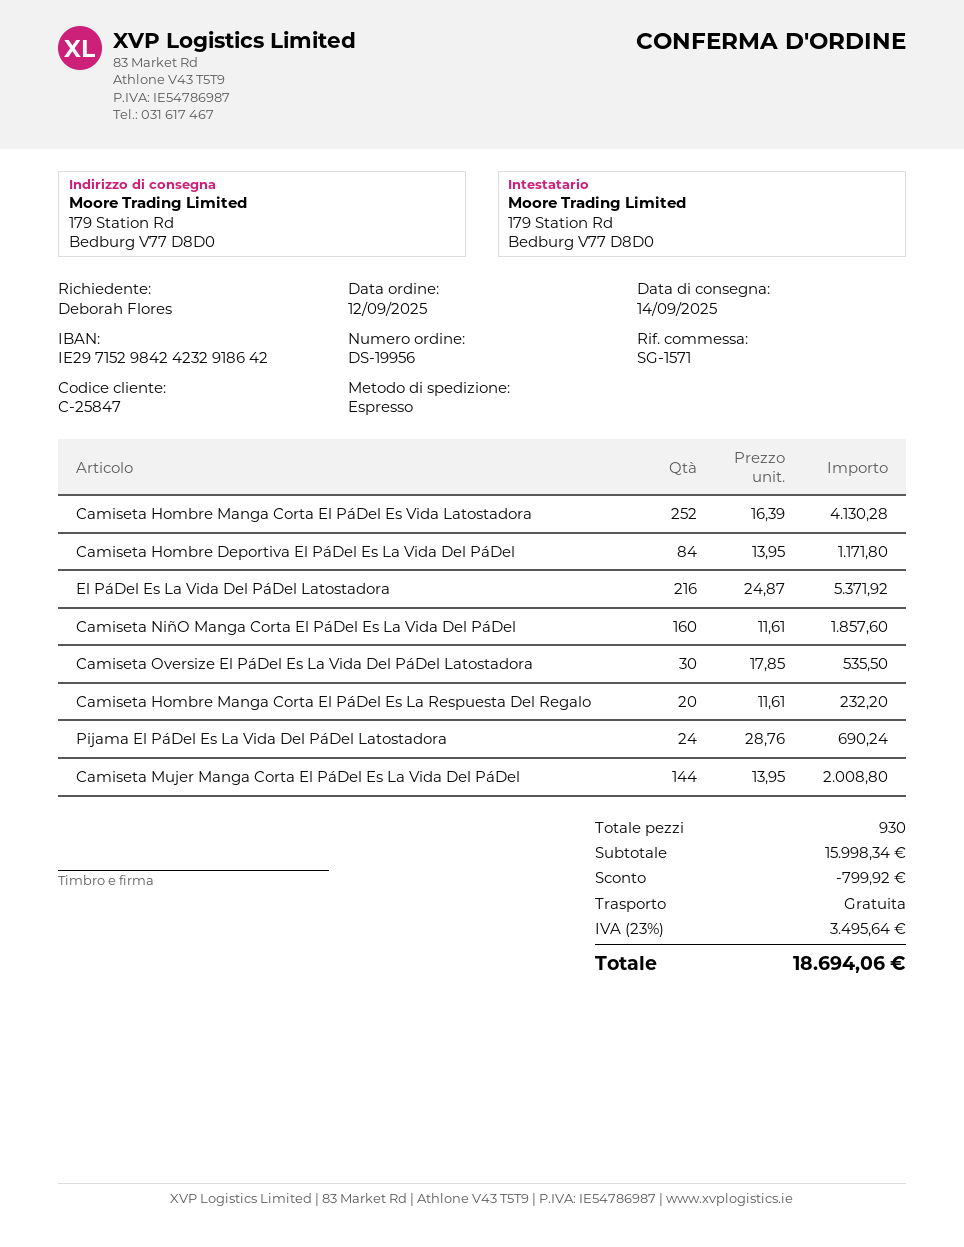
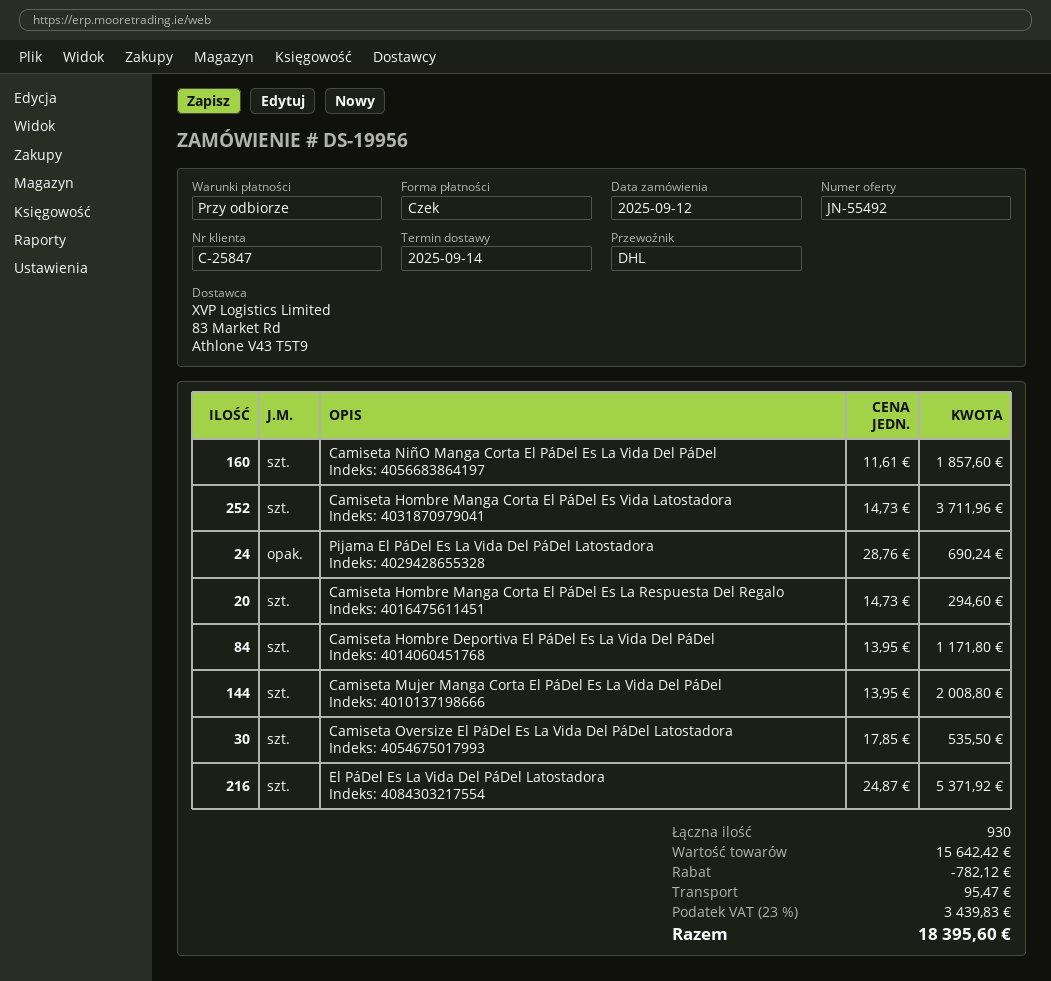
shipping method: express -> DHL
Camiseta Hombre Manga Corta El PáDel Es Vida Latostadora: 252 x 16.39 = 4130.28 -> 252 x 14.73 = 3711.96
Camiseta Hombre Manga Corta El PáDel Es La Respuesta Del Regalo: 20 x 11.61 = 232.20 -> 20 x 14.73 = 294.60
subtotal: 15998.34 -> 15642.42
discount: 799.92 -> 782.12
shipping: 0.00 -> 95.47
tax: 23% = 3495.64 -> 23% = 3439.83
total: 18694.06 -> 18395.60

